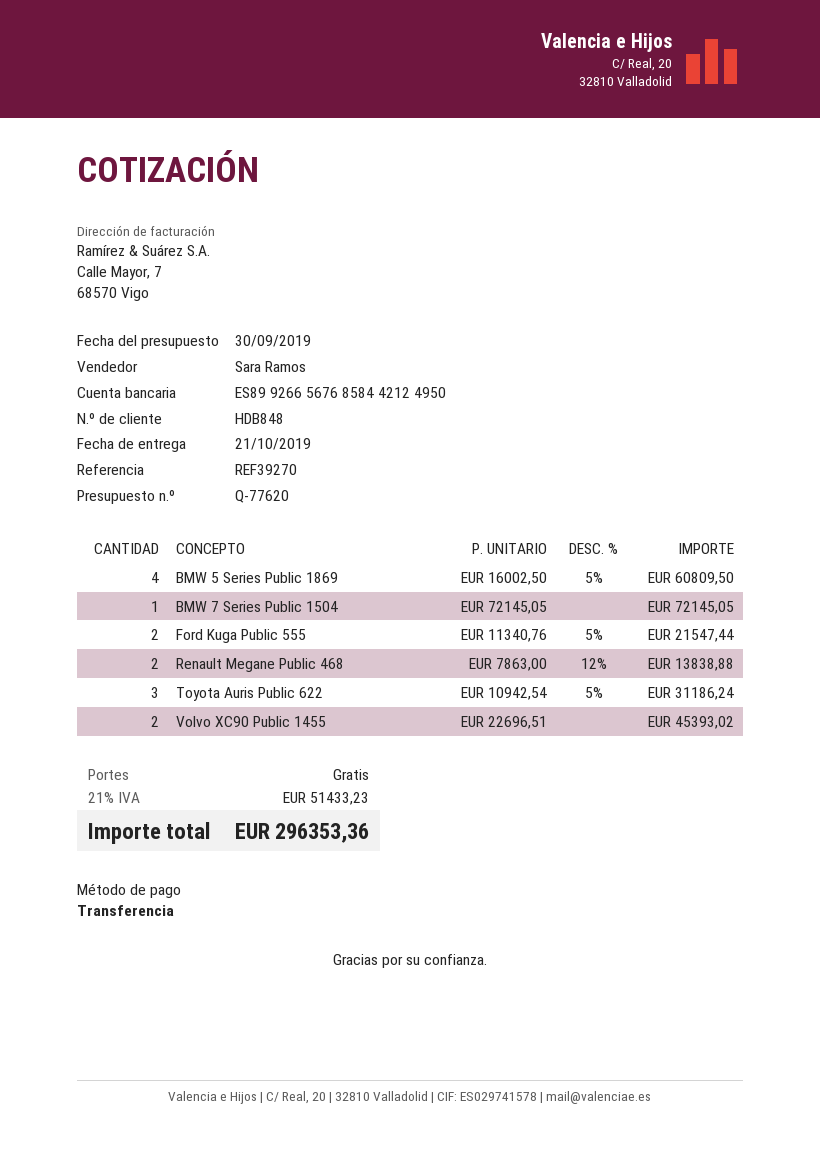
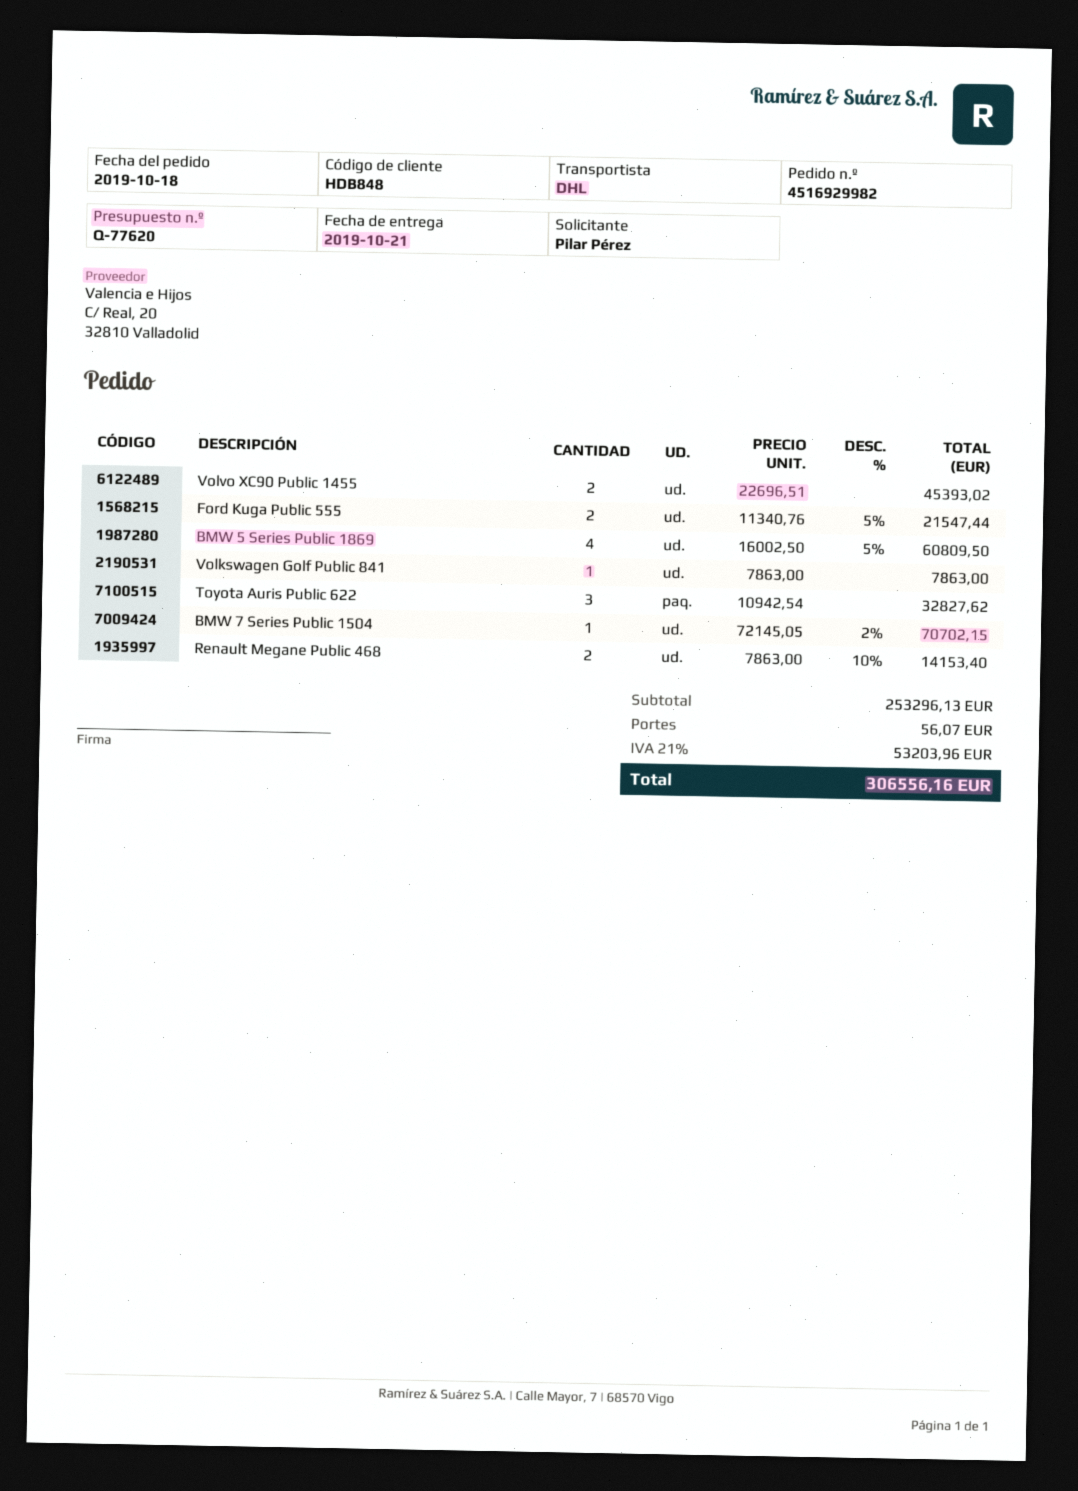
BMW 7 Series Public 1504: 1 x 72145.05 = 72145.05 -> 1 x 72145.05 - 2% = 70702.15
Renault Megane Public 468: 2 x 7863.00 - 12% = 13838.88 -> 2 x 7863.00 - 10% = 14153.40
Toyota Auris Public 622: 3 x 10942.54 - 5% = 31186.24 -> 3 x 10942.54 = 32827.62
Volkswagen Golf Public 841: none -> 1 x 7863.00 = 7863.00
shipping: 0.00 -> 56.07
tax: 21% = 51433.23 -> 21% = 53203.96
total: 296353.36 -> 306556.16

